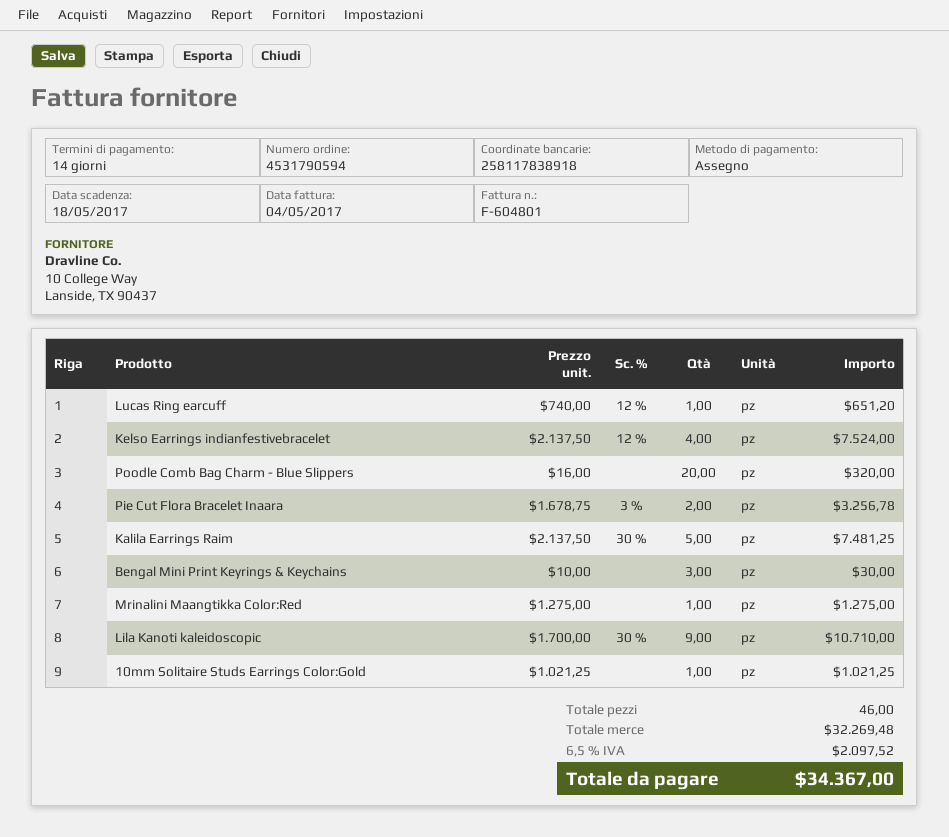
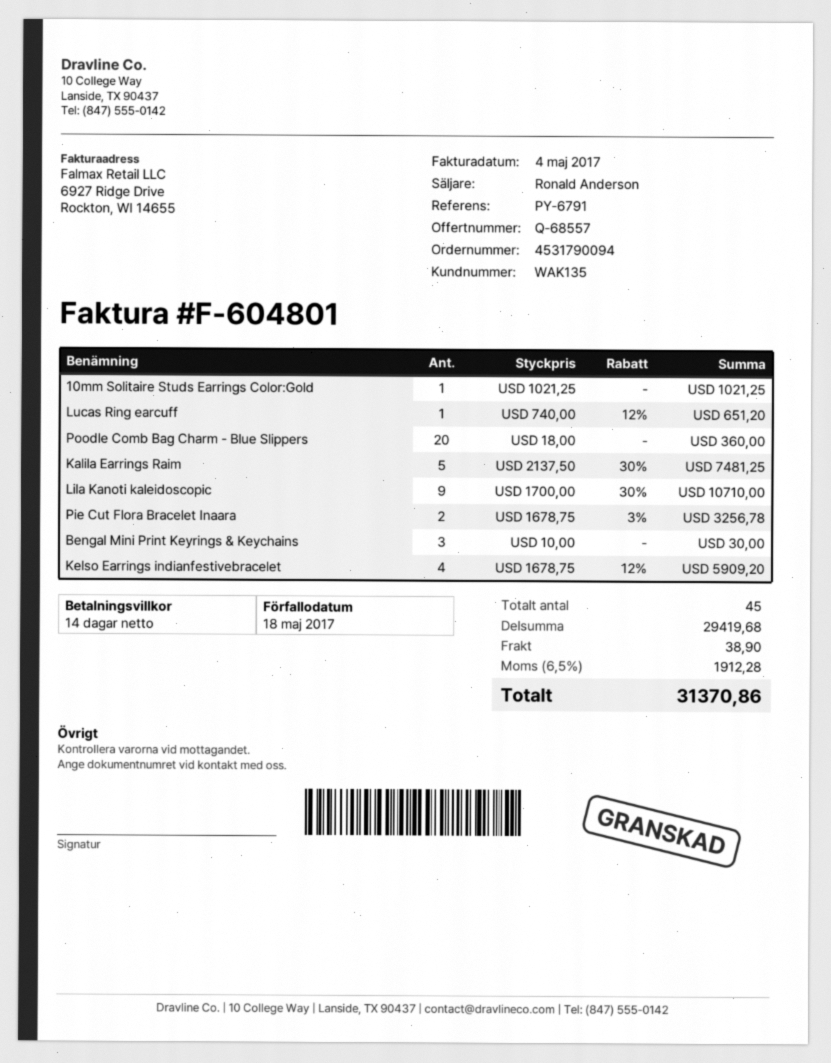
order number: 4531790594 -> 4531790094
Kelso Earrings indianfestivebracelet: 4 x 2137.50 - 12% = 7524.00 -> 4 x 1678.75 - 12% = 5909.20
Poodle Comb Bag Charm - Blue Slippers: 20 x 16.00 = 320.00 -> 20 x 18.00 = 360.00
Mrinalini Maangtikka Color:Red: 1 x 1275.00 = 1275.00 -> none
total quantity: 46 -> 45
subtotal: 32269.48 -> 29419.68
shipping: none -> 38.90
tax: 6.5% = 2097.52 -> 6.5% = 1912.28
total: 34367.00 -> 31370.86

